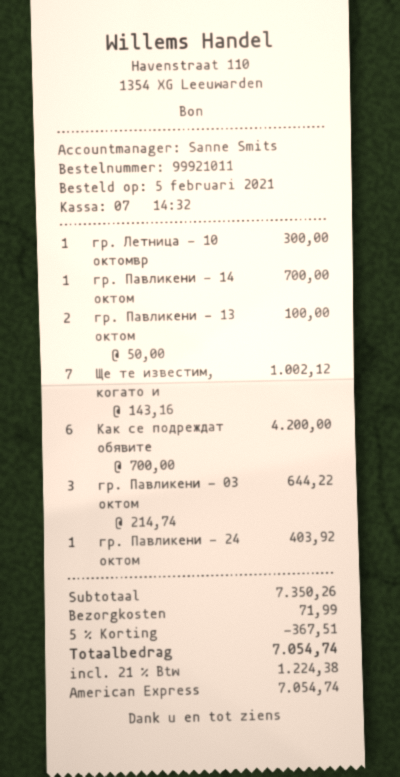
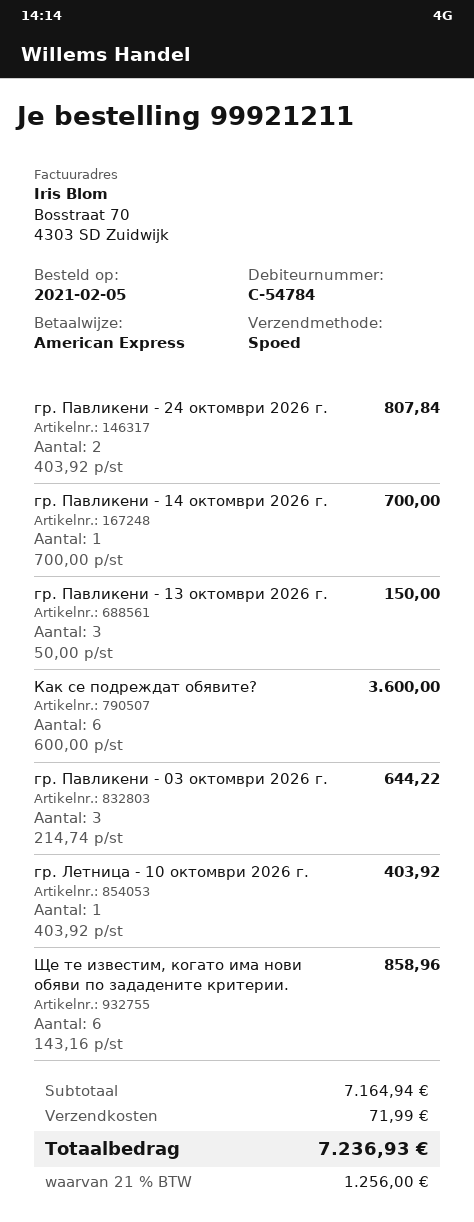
order number: 99921011 -> 99921211
гр. Летница - 10 октомвр: 1 x 300.00 = 300.00 -> 1 x 403.92 = 403.92
гр. Павликени - 13 октом: 2 x 50.00 = 100.00 -> 3 x 50.00 = 150.00
Ще те известим, когато и: 7 x 143.16 = 1002.12 -> 6 x 143.16 = 858.96
Как се подреждат обявите: 6 x 700.00 = 4200.00 -> 6 x 600.00 = 3600.00
гр. Павликени - 24 октом: 1 x 403.92 = 403.92 -> 2 x 403.92 = 807.84
subtotal: 7350.26 -> 7164.94
discount: 5% = 367.51 -> none
tax: 21% = 1224.38 -> 21% = 1256.00
total: 7054.74 -> 7236.93

